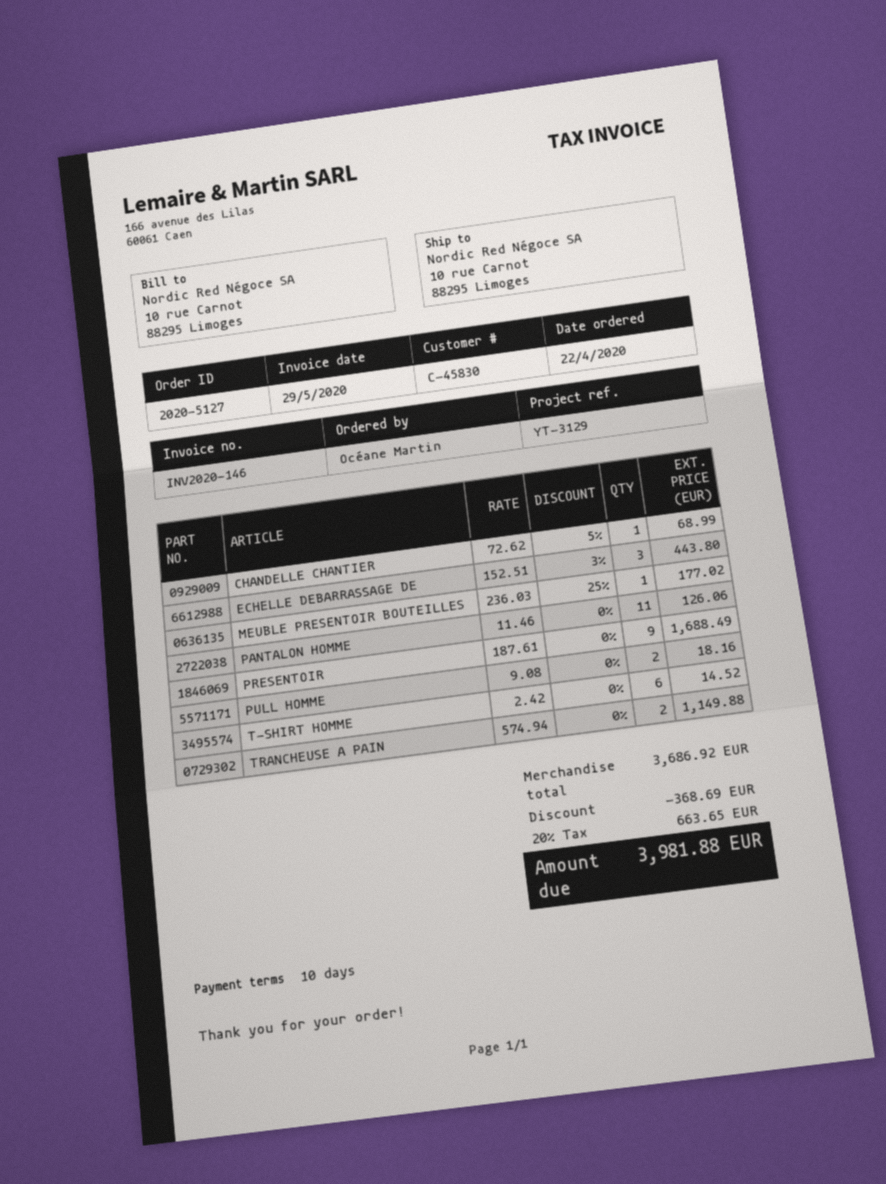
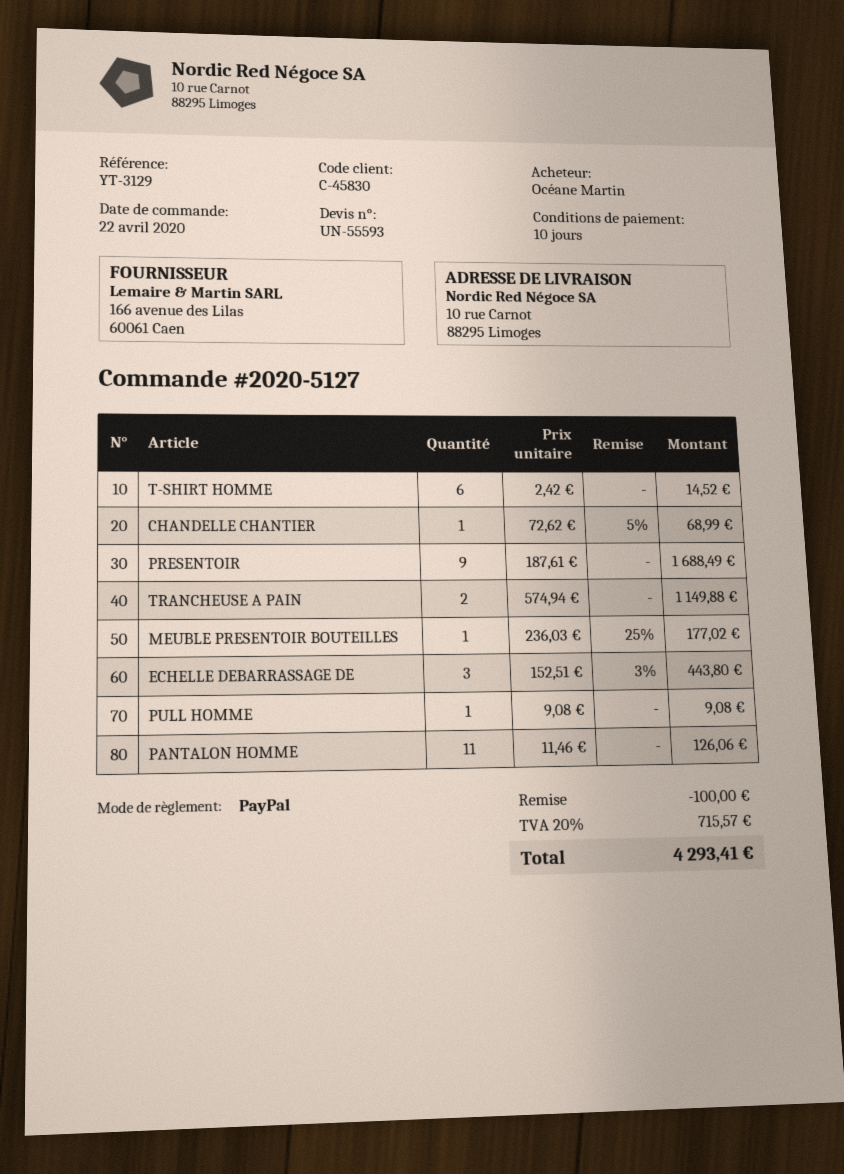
PULL HOMME: 2 x 9.08 = 18.16 -> 1 x 9.08 = 9.08
discount: 368.69 -> 100.00
tax: 20% = 663.65 -> 20% = 715.57
total: 3981.88 -> 4293.41

